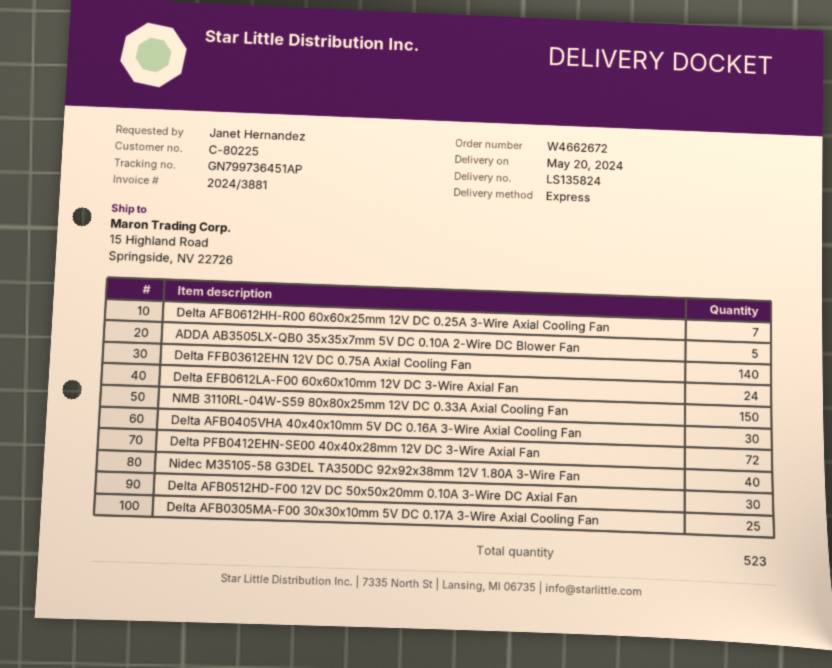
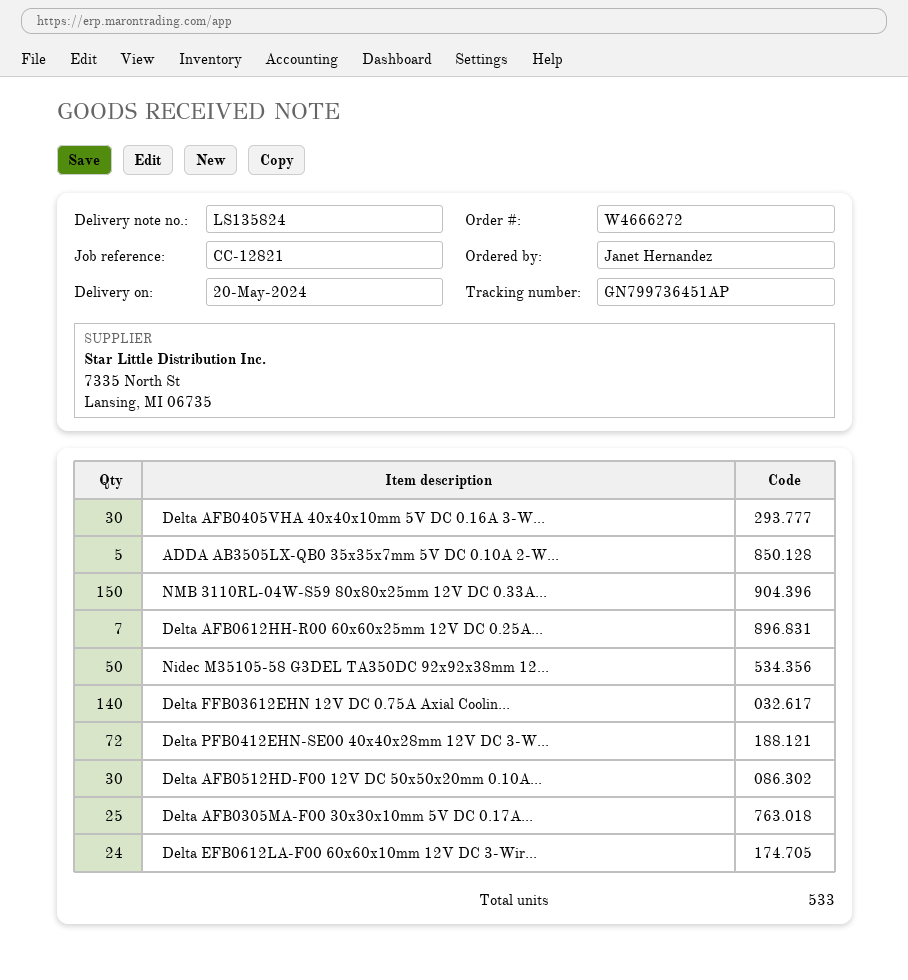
order number: W4662672 -> W4666272
Nidec M35105-58 G3DEL TA350DC 92x92x38mm 12V 1.80A 3-Wire Fan: 40 -> 50
total quantity: 523 -> 533

